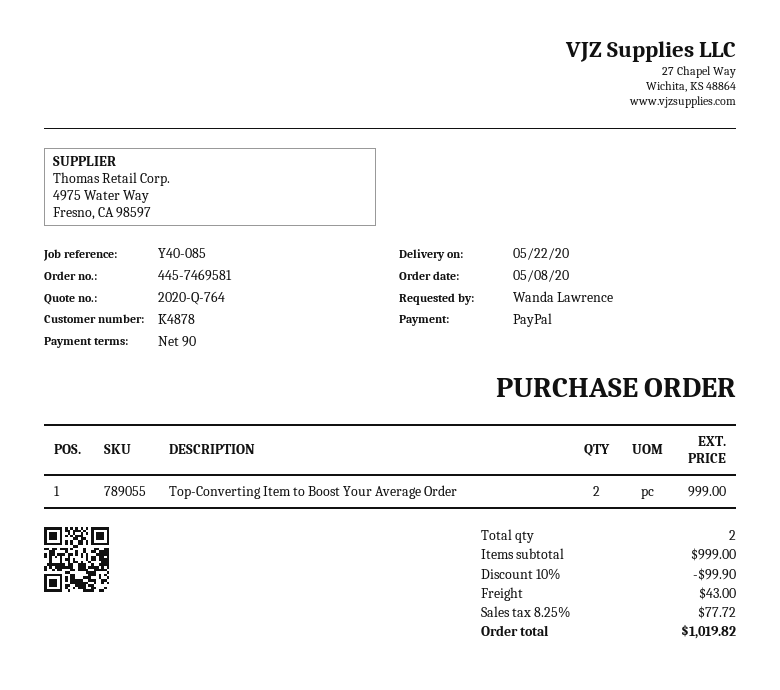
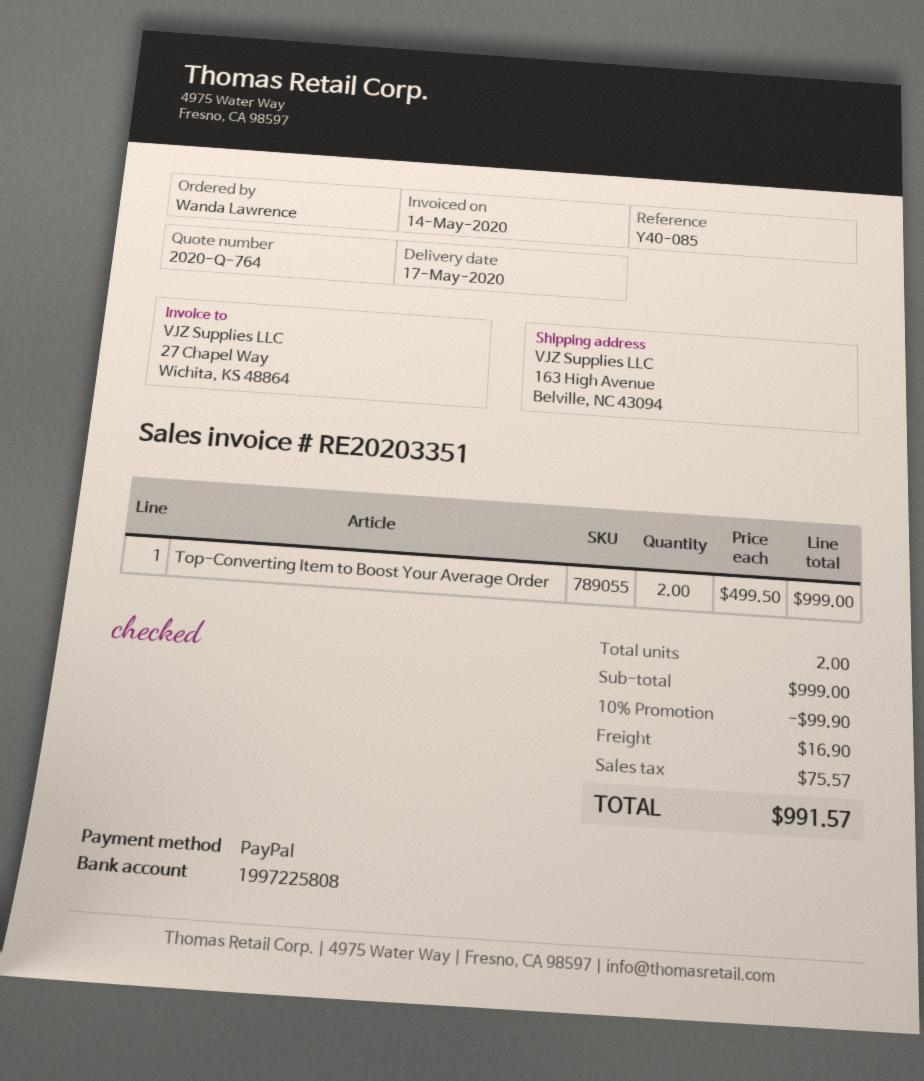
delivery date: 2020-05-22 -> 2020-05-17
shipping: 43.00 -> 16.90
tax: 77.72 -> 75.57
total: 1019.82 -> 991.57

